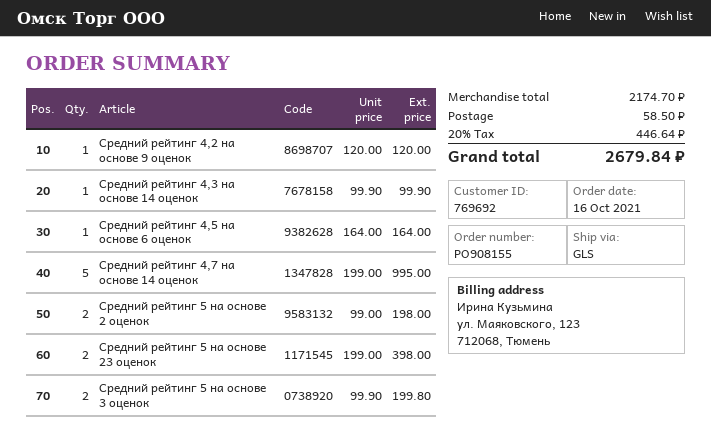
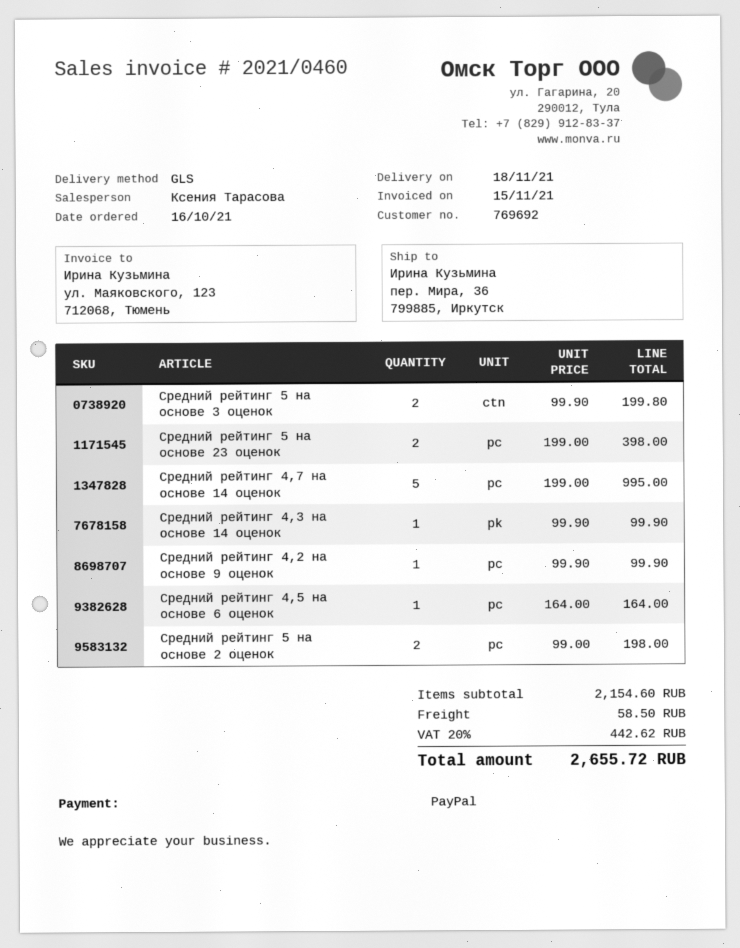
Средний рейтинг 4,2 на основе 9 оценок: 1 x 120.00 = 120.00 -> 1 x 99.90 = 99.90
subtotal: 2174.70 -> 2154.60
tax: 20% = 446.64 -> 20% = 442.62
total: 2679.84 -> 2655.72

